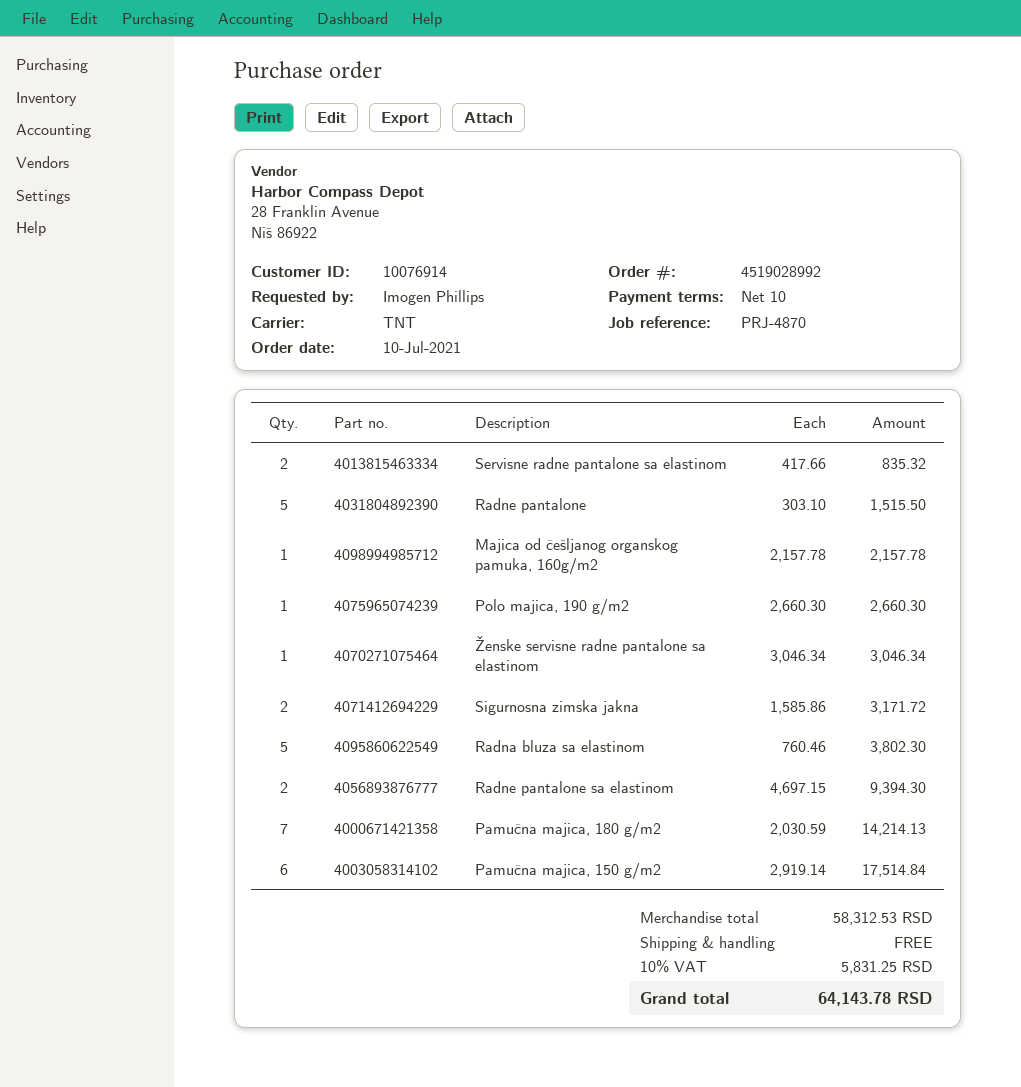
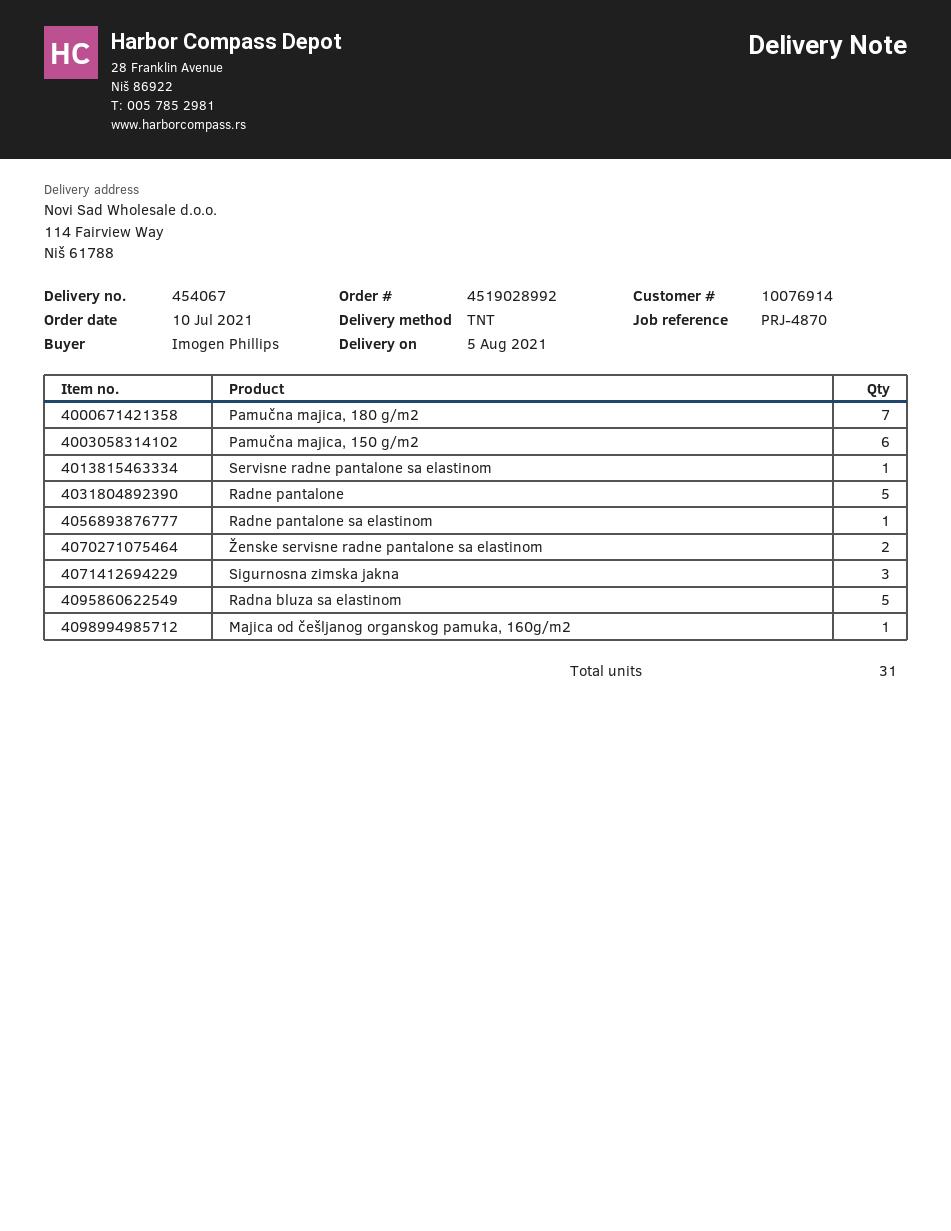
Servisne radne pantalone sa elastinom: 2 -> 1
Polo majica, 190 g/m2: 1 -> none
Ženske servisne radne pantalone sa elastinom: 1 -> 2
Sigurnosna zimska jakna: 2 -> 3
Radne pantalone sa elastinom: 2 -> 1

